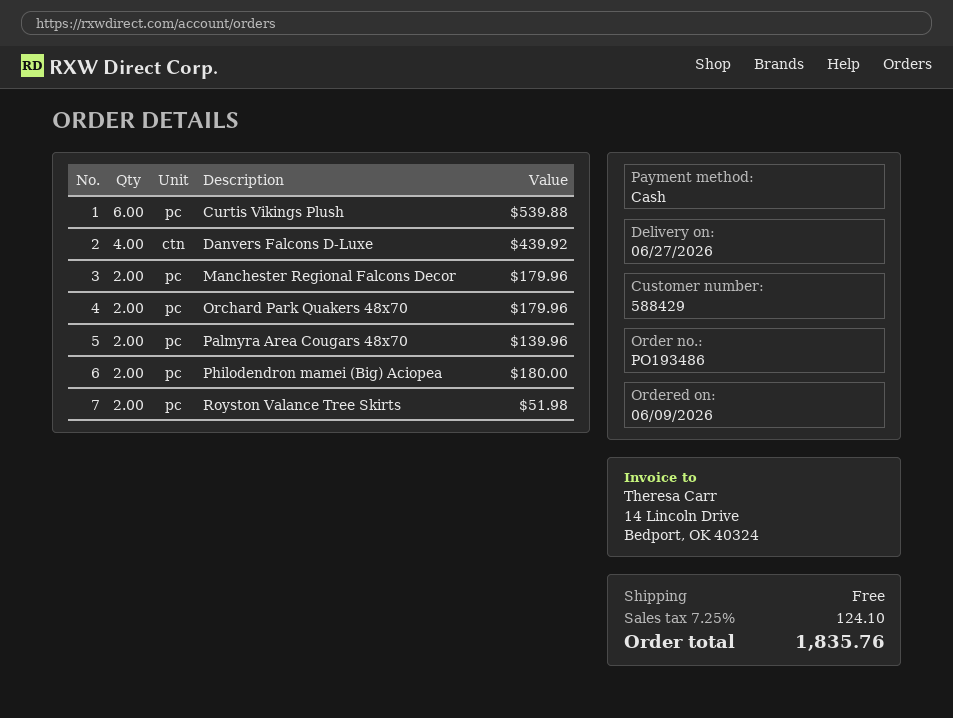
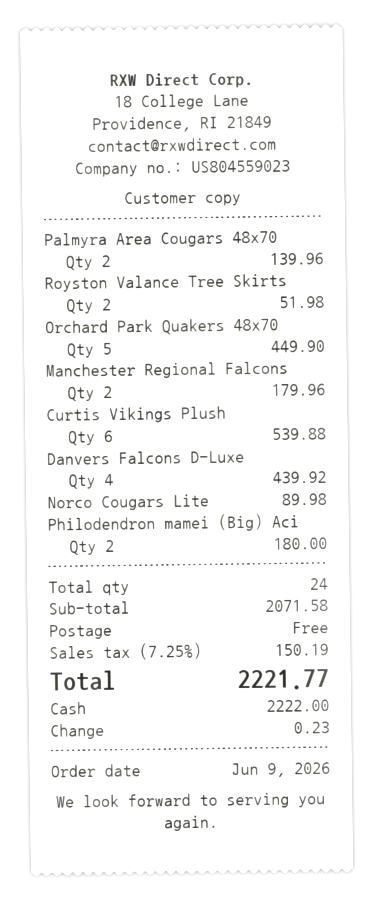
Orchard Park Quakers 48x70: 2 for 179.96 -> 5 for 449.90
Norco Cougars Lite: none -> 1 for 89.98
tax: 7.25% = 124.10 -> 7.25% = 150.19
total: 1835.76 -> 2221.77

